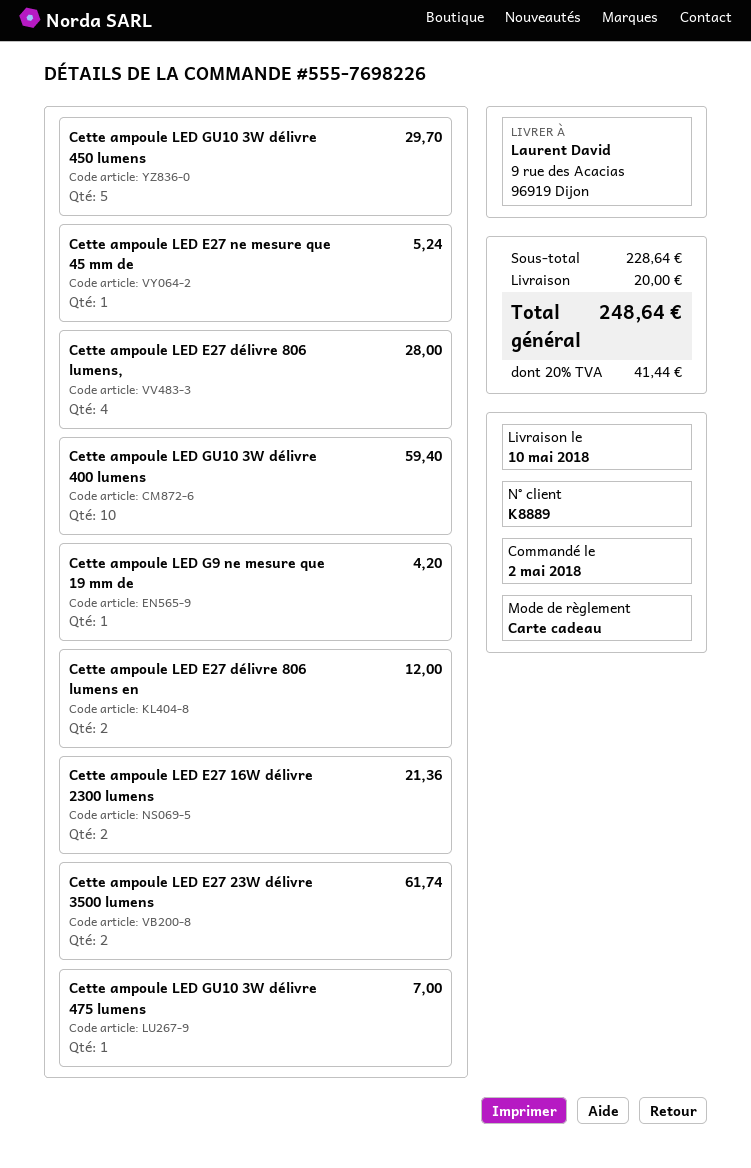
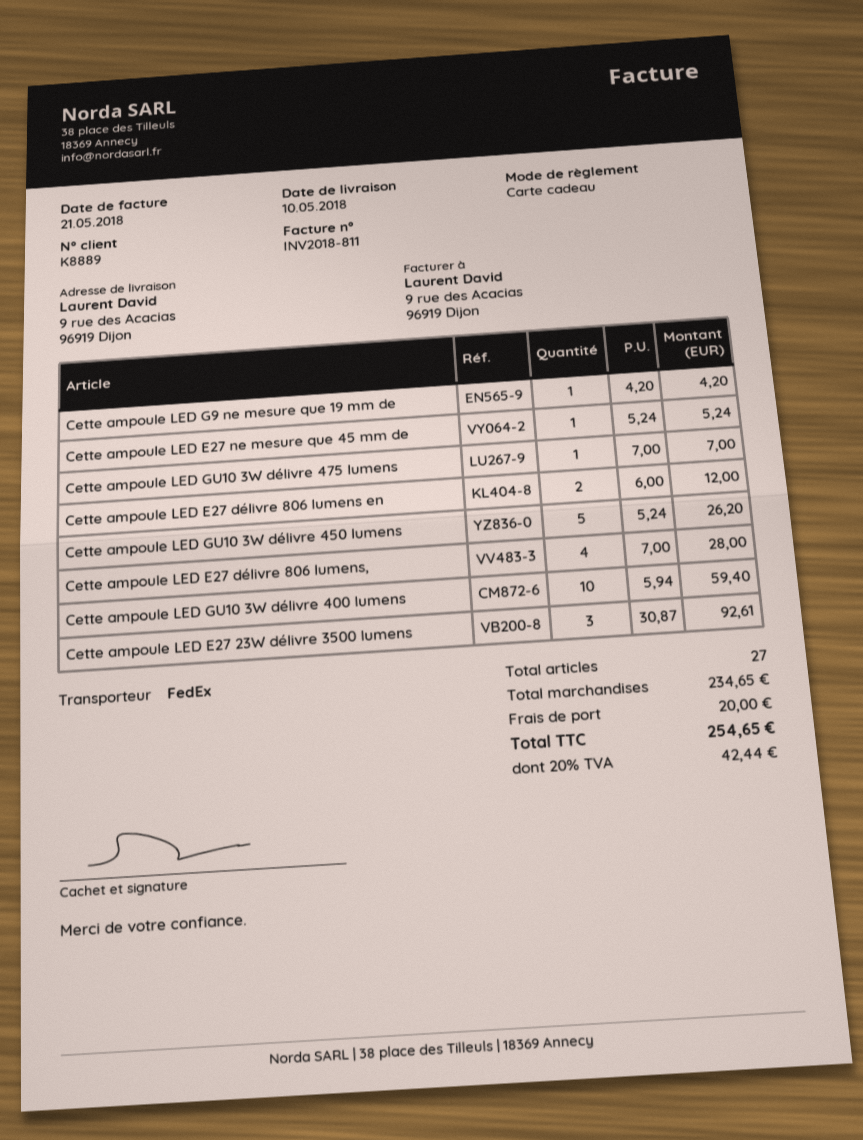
Cette ampoule LED GU10 3W délivre 450 lumens: 5 for 29.70 -> 5 for 26.20
Cette ampoule LED E27 16W délivre 2300 lumens: 2 for 21.36 -> none
Cette ampoule LED E27 23W délivre 3500 lumens: 2 for 61.74 -> 3 for 92.61
subtotal: 228.64 -> 234.65
tax: 20% = 41.44 -> 20% = 42.44
total: 248.64 -> 254.65

